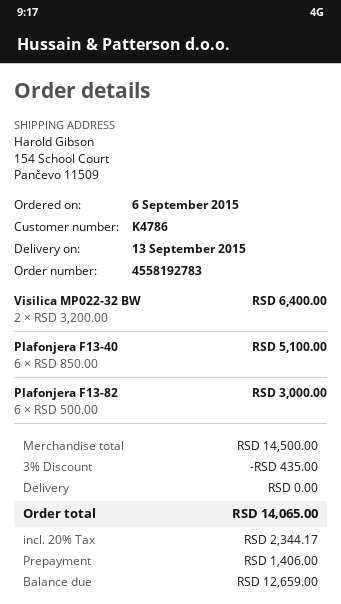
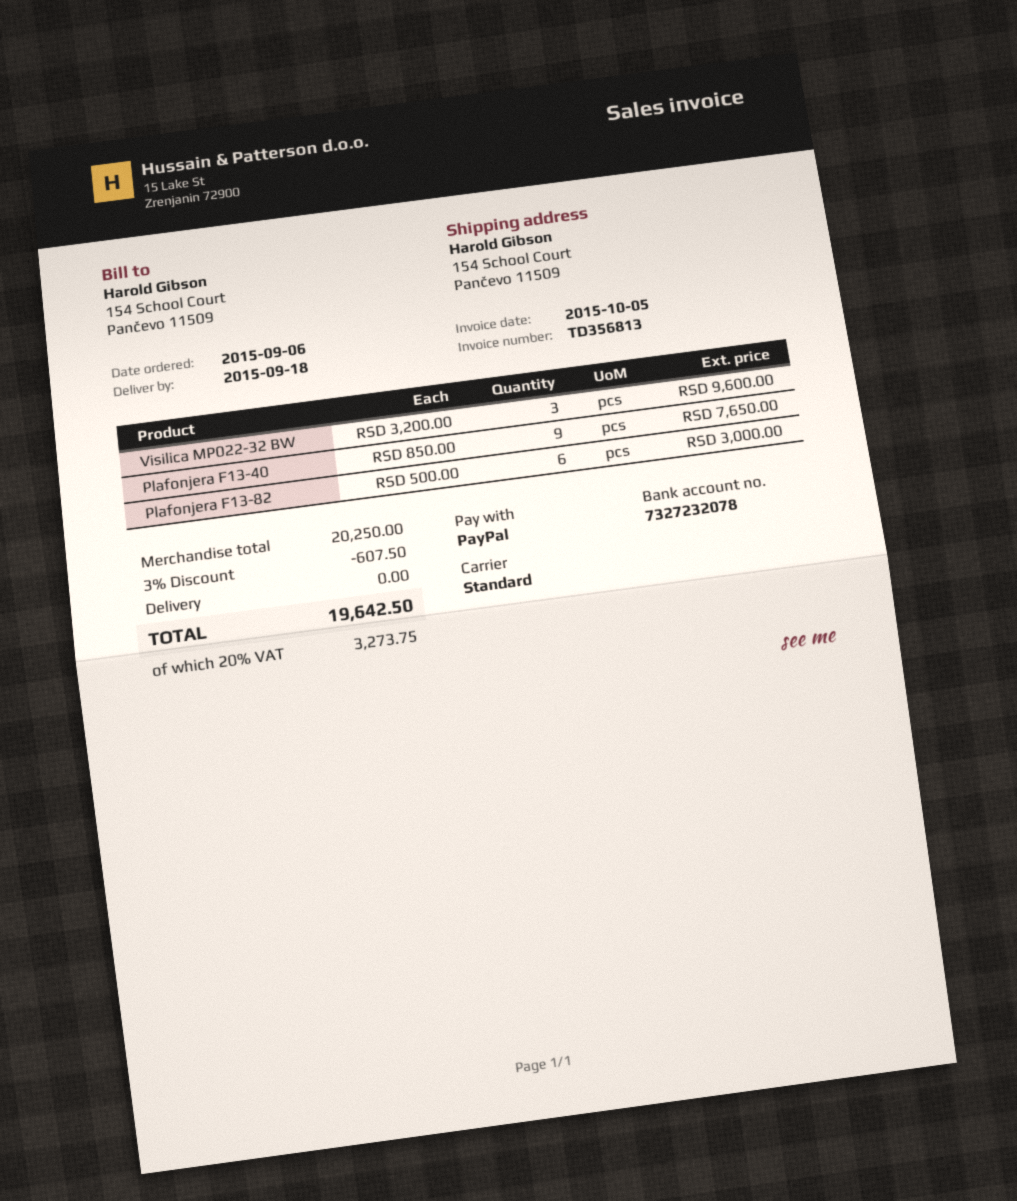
delivery date: 2015-09-13 -> 2015-09-18
Visilica MP022-32 BW: 2 x 3200.00 = 6400.00 -> 3 x 3200.00 = 9600.00
Plafonjera F13-40: 6 x 850.00 = 5100.00 -> 9 x 850.00 = 7650.00
subtotal: 14500.00 -> 20250.00
discount: 3% = 435.00 -> 3% = 607.50
tax: 20% = 2344.17 -> 20% = 3273.75
total: 14065.00 -> 19642.50

